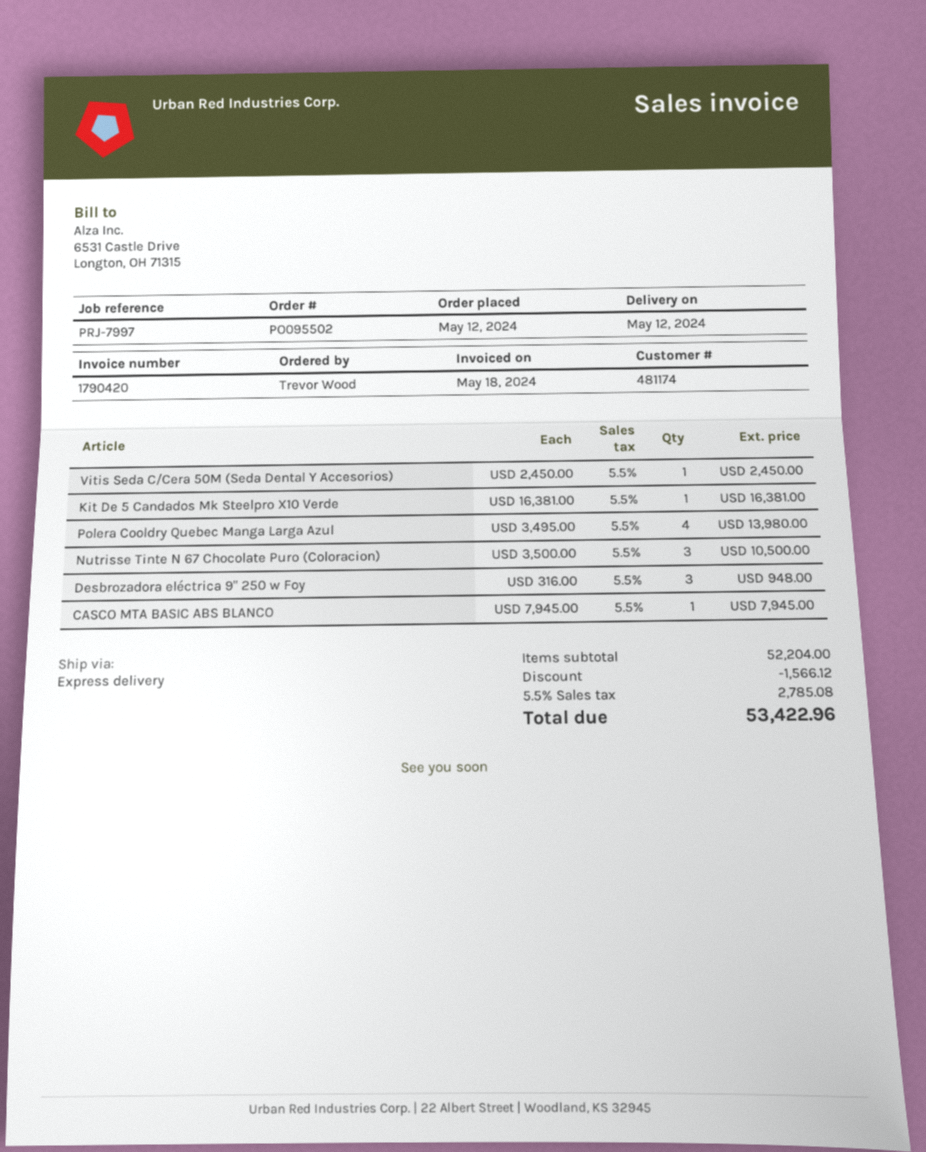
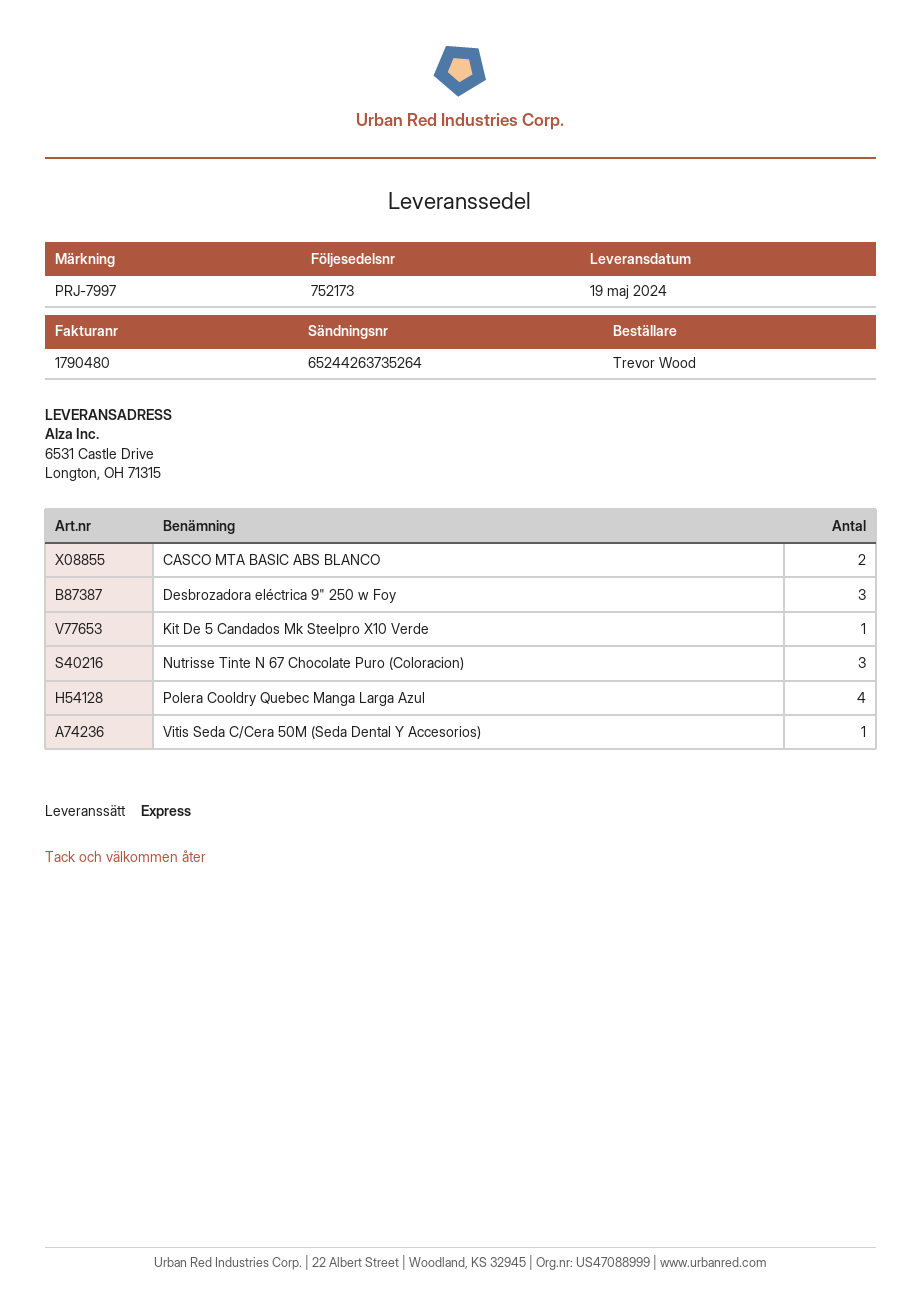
delivery date: 2024-05-12 -> 2024-05-19
invoice number: 1790420 -> 1790480
CASCO MTA BASIC ABS BLANCO: 1 -> 2

